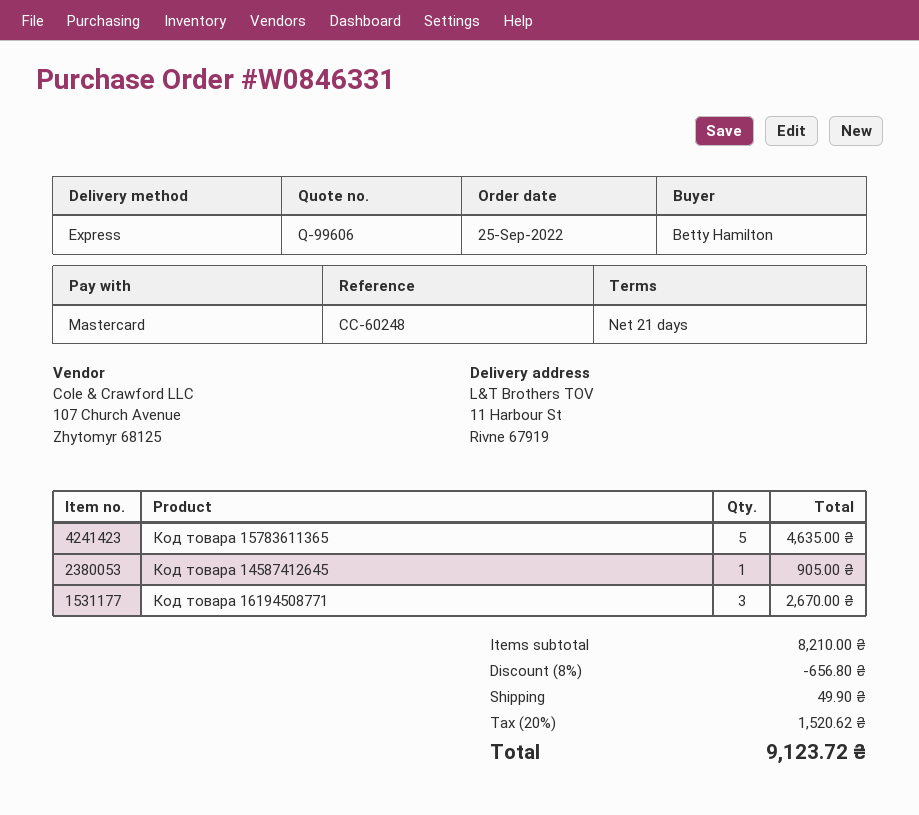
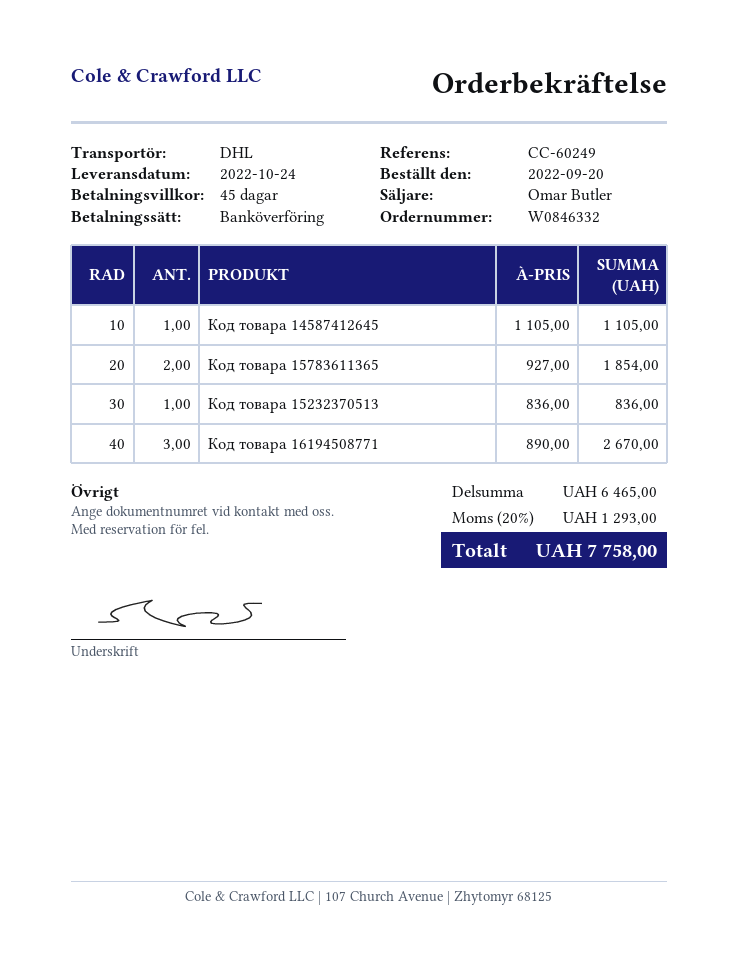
order number: W0846331 -> W0846332
order date: 2022-09-25 -> 2022-09-20
payment terms: 21 days -> 45 days
reference: CC-60248 -> CC-60249
payment method: Mastercard -> bank transfer
shipping method: express -> DHL
Код товара 15783611365: 5 for 4635.00 -> 2 for 1854.00
Код товара 14587412645: 1 for 905.00 -> 1 for 1105.00
Код товара 15232370513: none -> 1 for 836.00
subtotal: 8210.00 -> 6465.00
discount: 8% = 656.80 -> none
shipping: 49.90 -> none
tax: 20% = 1520.62 -> 20% = 1293.00
total: 9123.72 -> 7758.00

